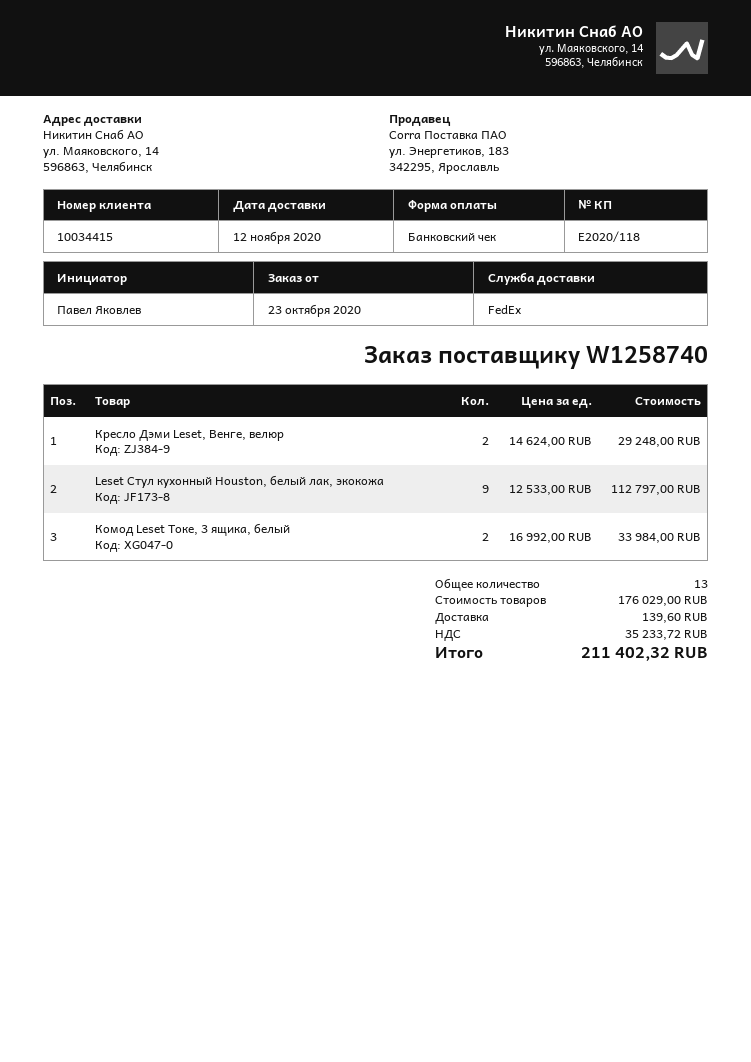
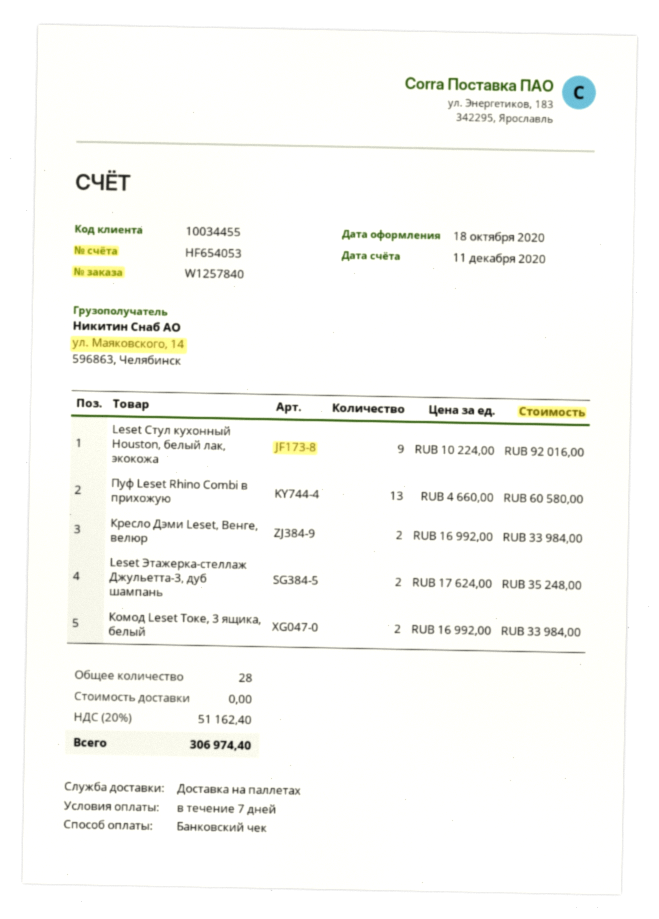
order number: W1258740 -> W1257840
order date: 2020-10-23 -> 2020-10-18
customer number: 10034415 -> 10034455
shipping method: FedEx -> pallet freight
Кресло Дэми Leset, Венге, велюр: 2 x 14624.00 = 29248.00 -> 2 x 16992.00 = 33984.00
Leset Стул кухонный Houston, белый лак, экокожа: 9 x 12533.00 = 112797.00 -> 9 x 10224.00 = 92016.00
Пуф Leset Rhino Combi в прихожую: none -> 13 x 4660.00 = 60580.00
Leset Этажерка-стеллаж Джульетта-3, дуб шампань: none -> 2 x 17624.00 = 35248.00
total quantity: 13 -> 28
shipping: 139.60 -> 0.00
tax: 35233.72 -> 51162.40
total: 211402.32 -> 306974.40

